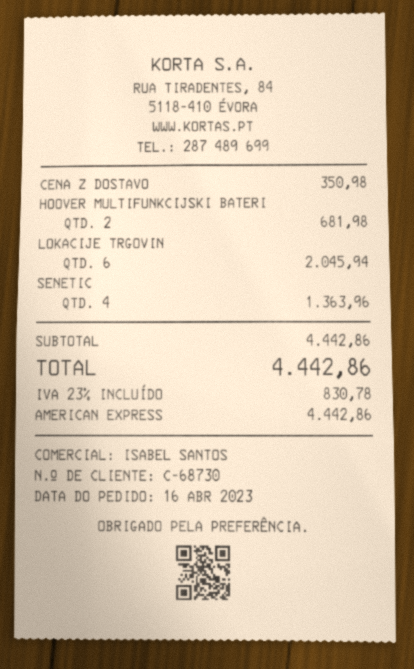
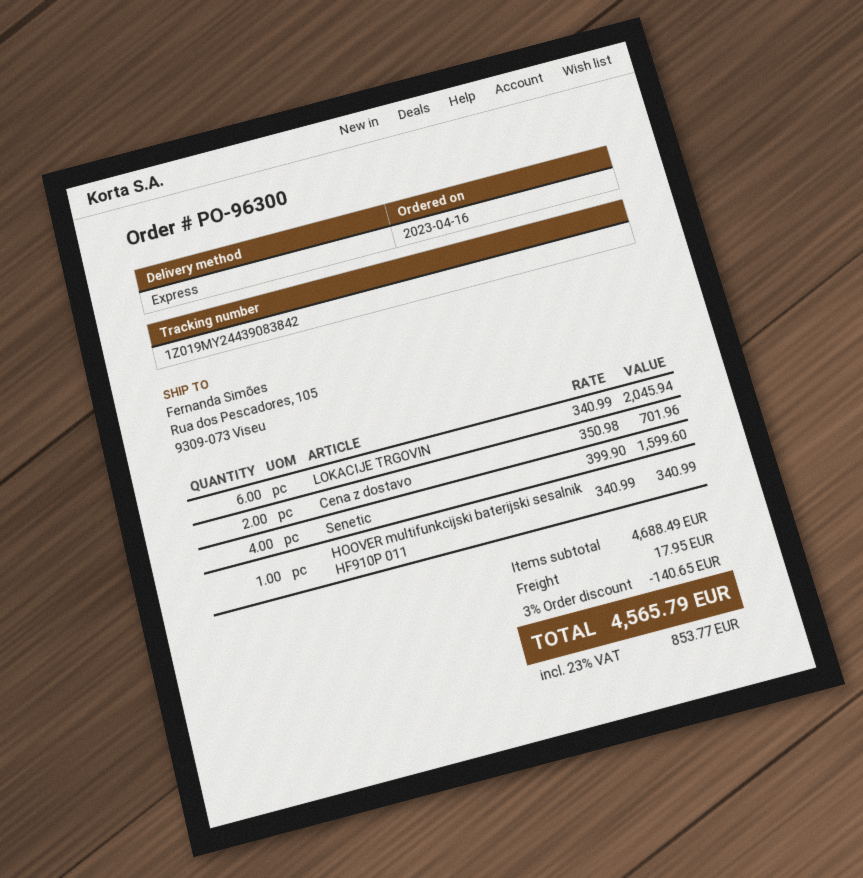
CENA Z DOSTAVO: 1 for 350.98 -> 2 for 701.96
HOOVER MULTIFUNKCIJSKI BATERI: 2 for 681.98 -> 1 for 340.99
SENETIC: 4 for 1363.96 -> 4 for 1599.60
subtotal: 4442.86 -> 4688.49
discount: none -> 3% = 140.65
shipping: none -> 17.95
tax: 23% = 830.78 -> 23% = 853.77
total: 4442.86 -> 4565.79

